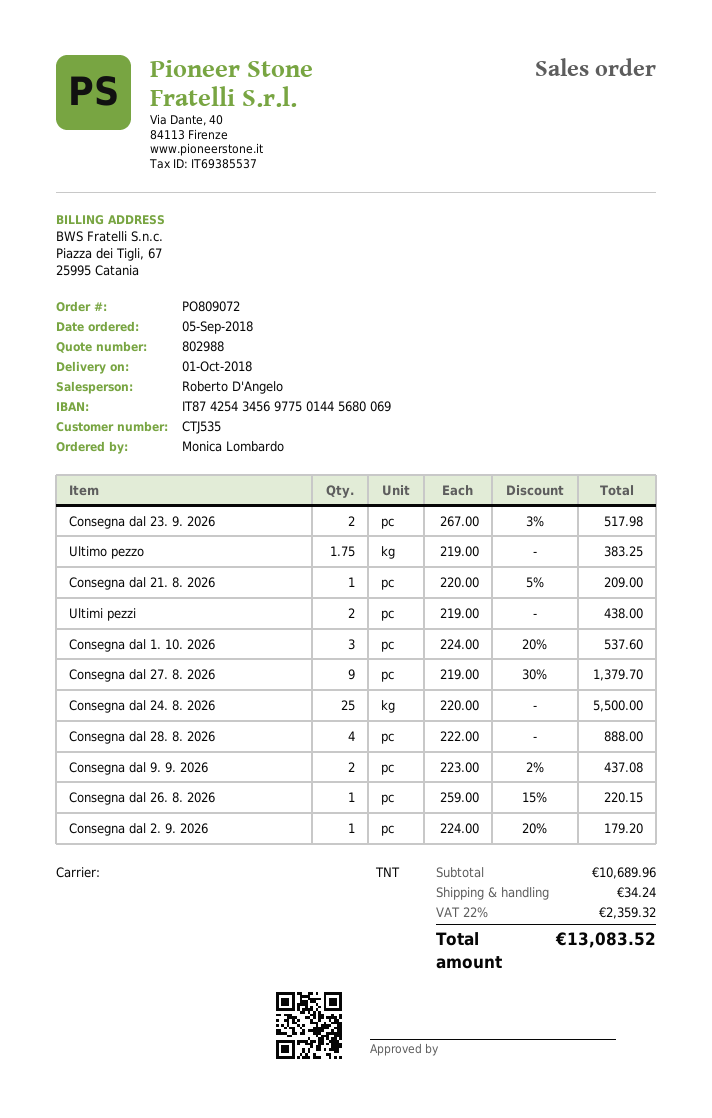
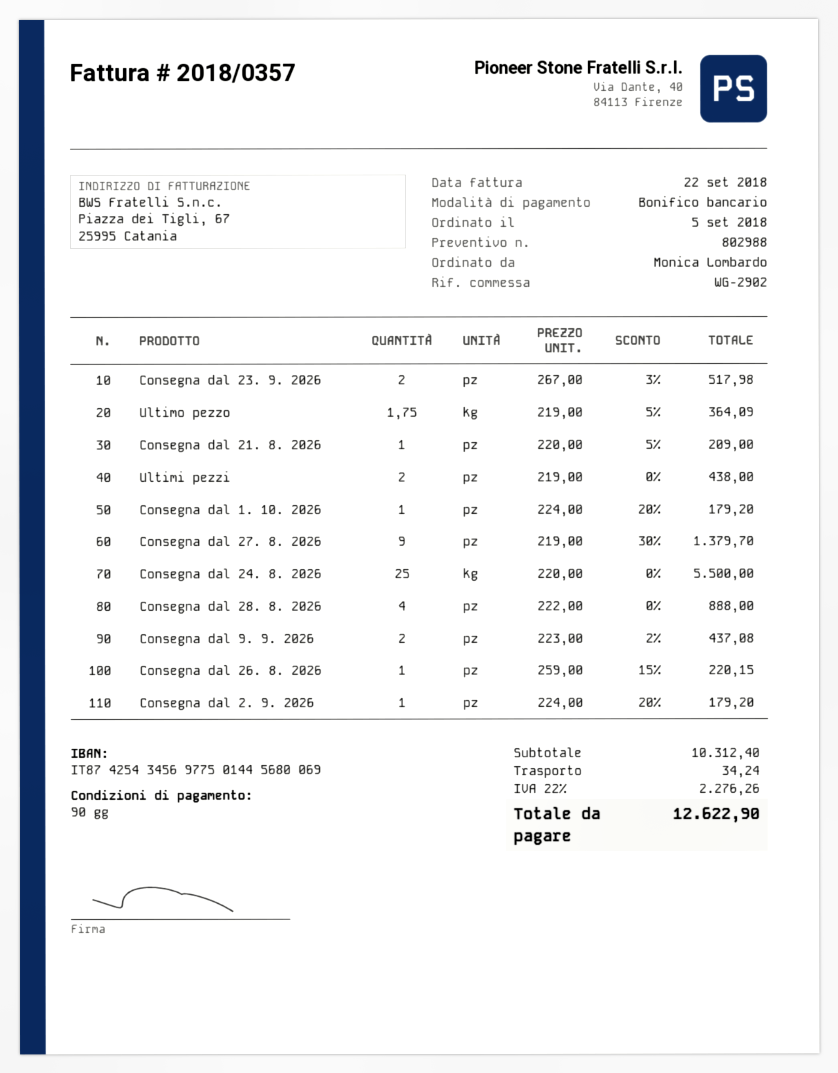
Ultimo pezzo: 1.75 x 219.00 = 383.25 -> 1.75 x 219.00 - 5% = 364.09
Consegna dal 1. 10. 2026: 3 x 224.00 - 20% = 537.60 -> 1 x 224.00 - 20% = 179.20
subtotal: 10689.96 -> 10312.40
tax: 22% = 2359.32 -> 22% = 2276.26
total: 13083.52 -> 12622.90

